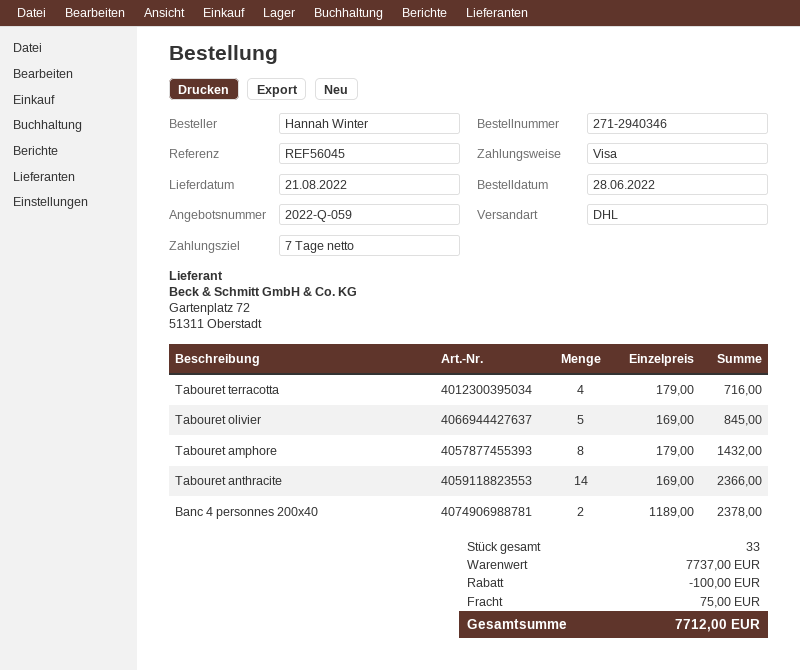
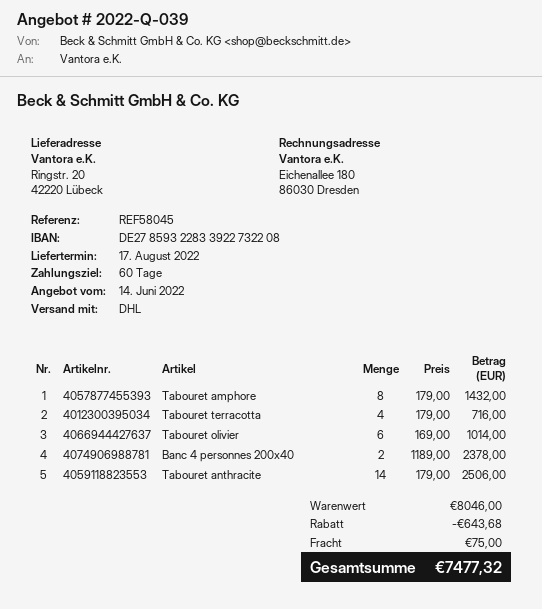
quote number: 2022-Q-059 -> 2022-Q-039
delivery date: 2022-08-21 -> 2022-08-17
payment terms: 7 days -> 60 days
reference: REF56045 -> REF58045
Tabouret olivier: 5 x 169.00 = 845.00 -> 6 x 169.00 = 1014.00
Tabouret anthracite: 14 x 169.00 = 2366.00 -> 14 x 179.00 = 2506.00
subtotal: 7737.00 -> 8046.00
discount: 100.00 -> 643.68
total: 7712.00 -> 7477.32

